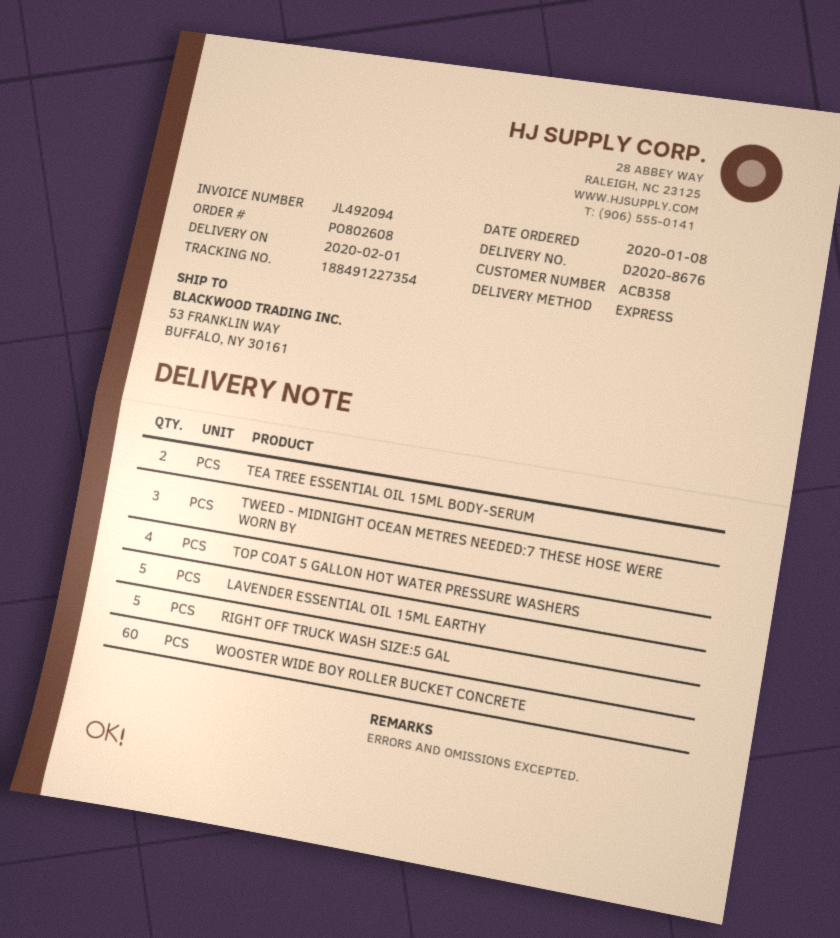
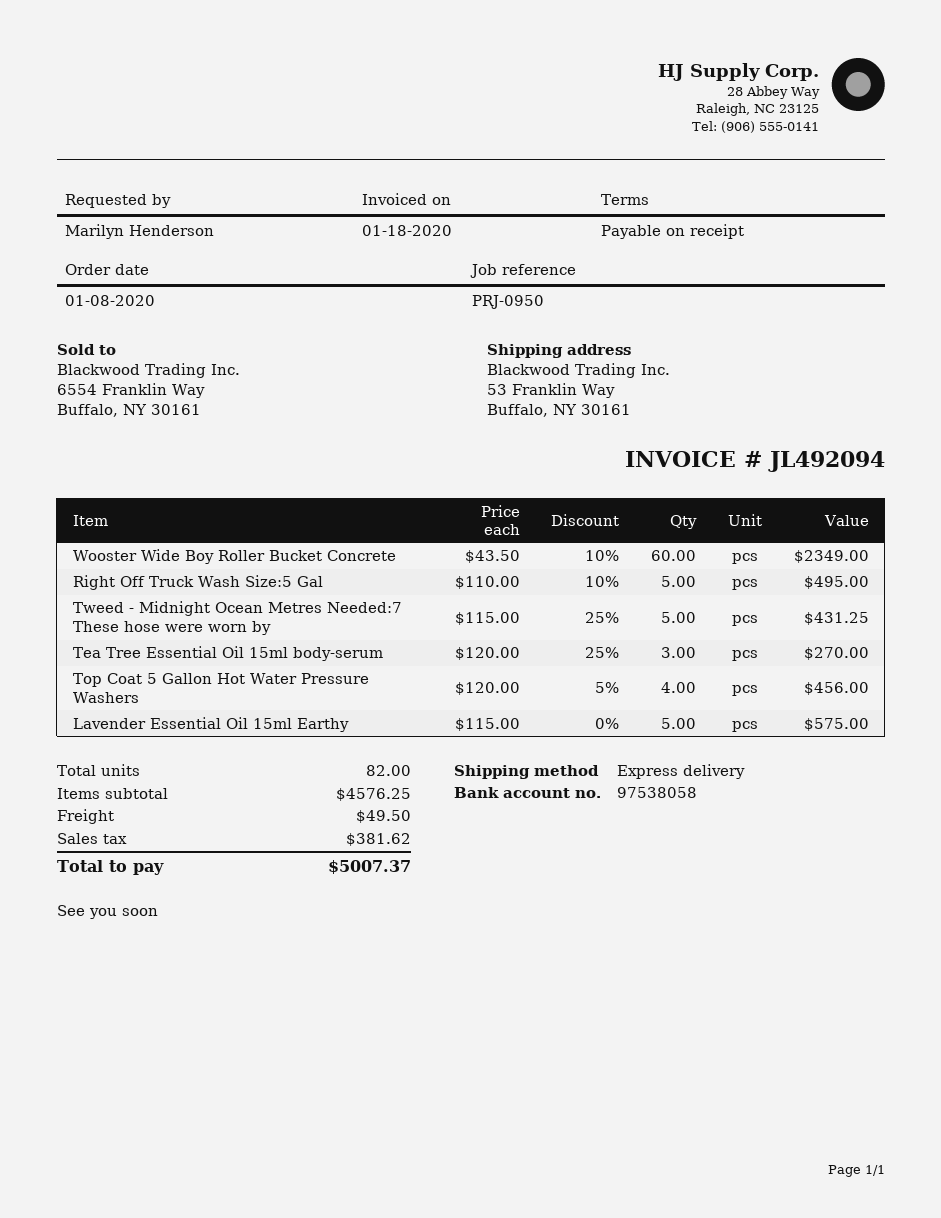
TEA TREE ESSENTIAL OIL 15ML BODY-SERUM: 2 -> 3
TWEED - MIDNIGHT OCEAN METRES NEEDED:7 THESE HOSE WERE WORN BY: 3 -> 5

